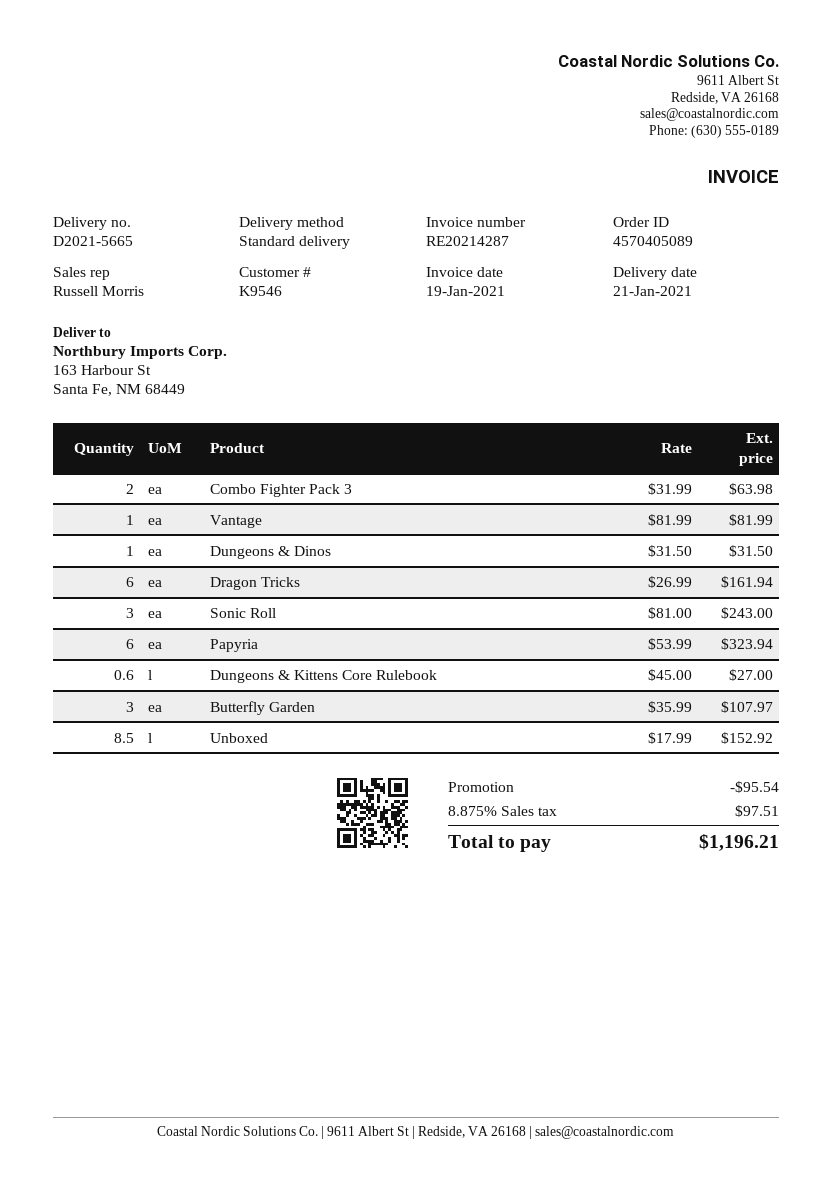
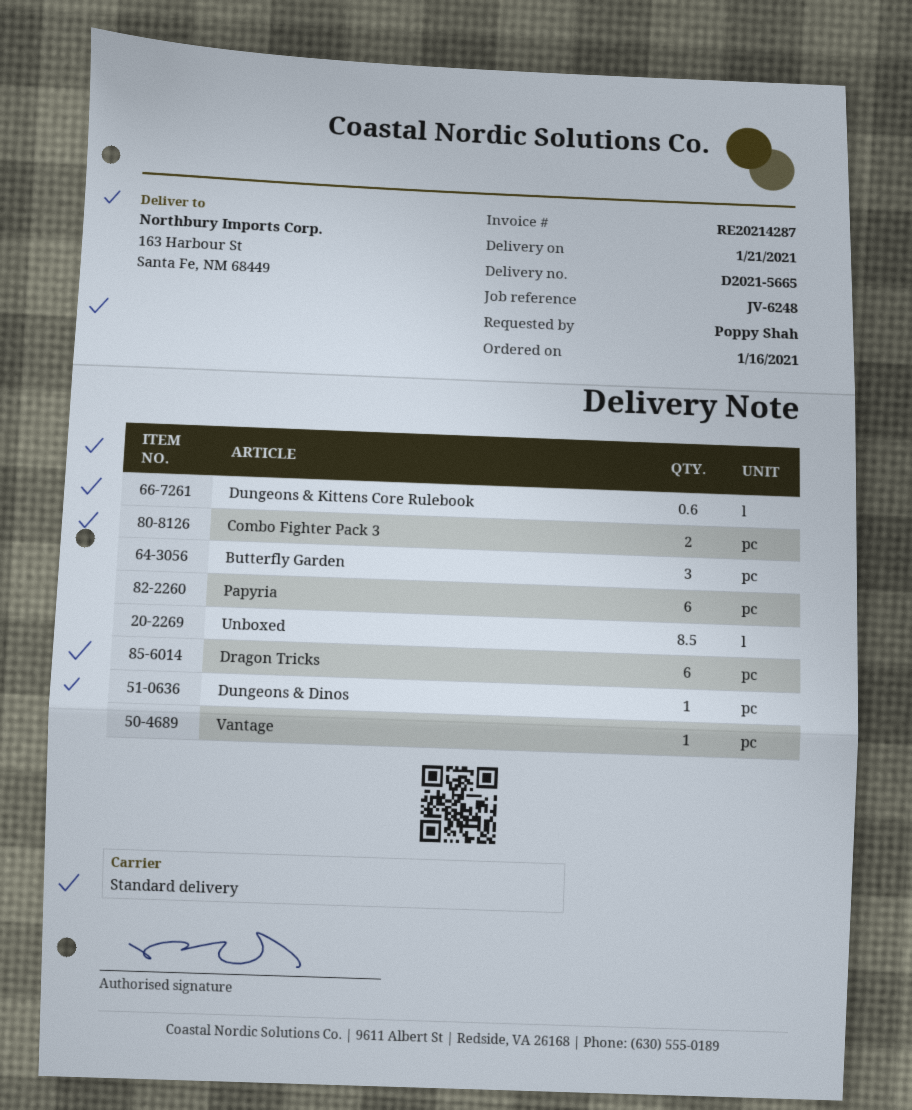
Sonic Roll: 3 -> none

